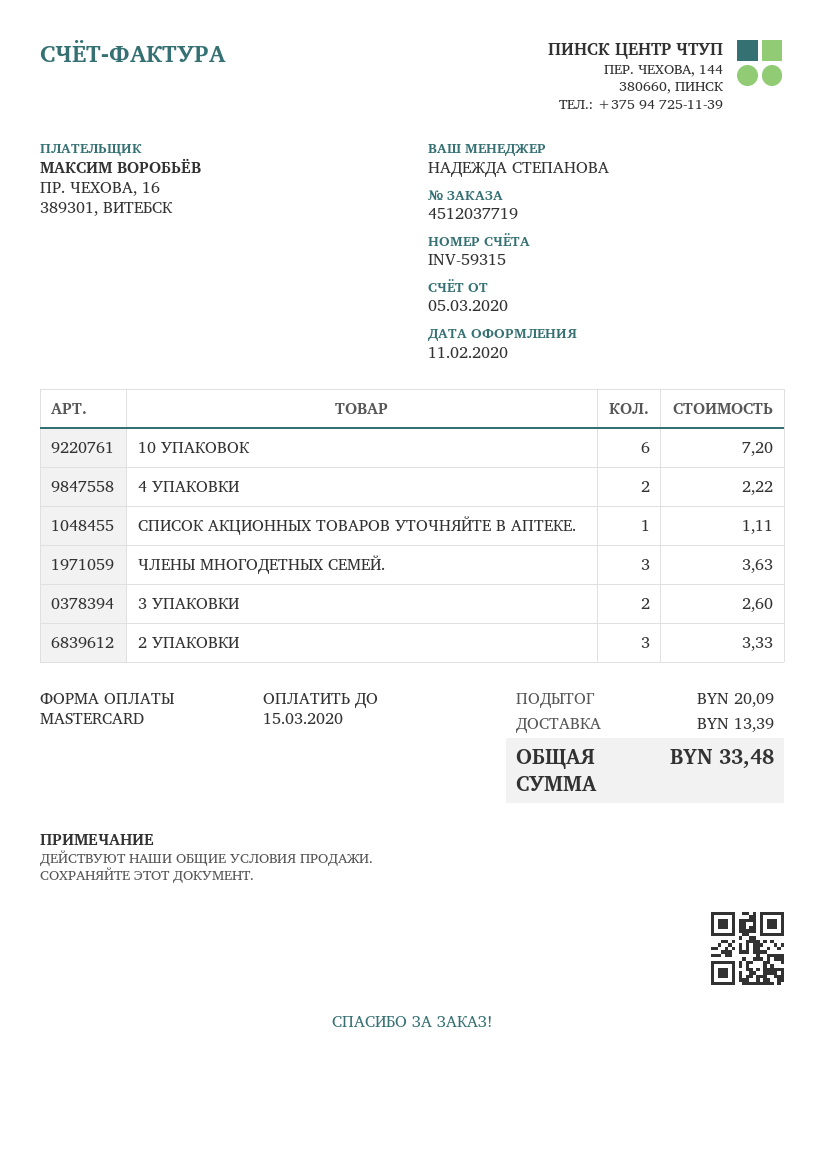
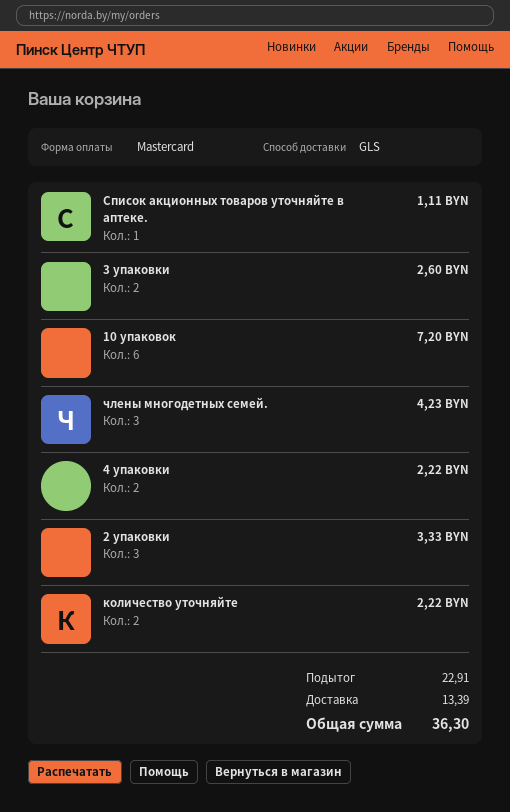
ЧЛЕНЫ МНОГОДЕТНЫХ СЕМЕЙ.: 3 for 3.63 -> 3 for 4.23
количество уточняйте: none -> 2 for 2.22
subtotal: 20.09 -> 22.91
total: 33.48 -> 36.30

